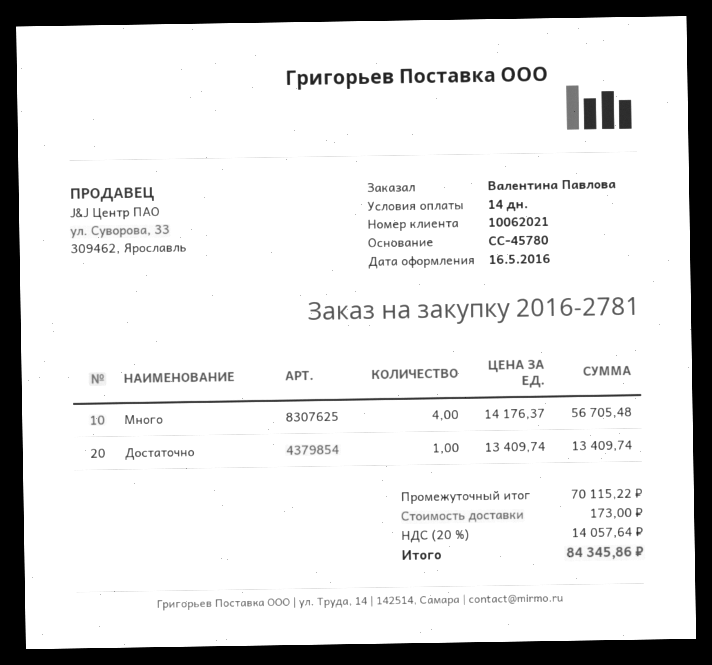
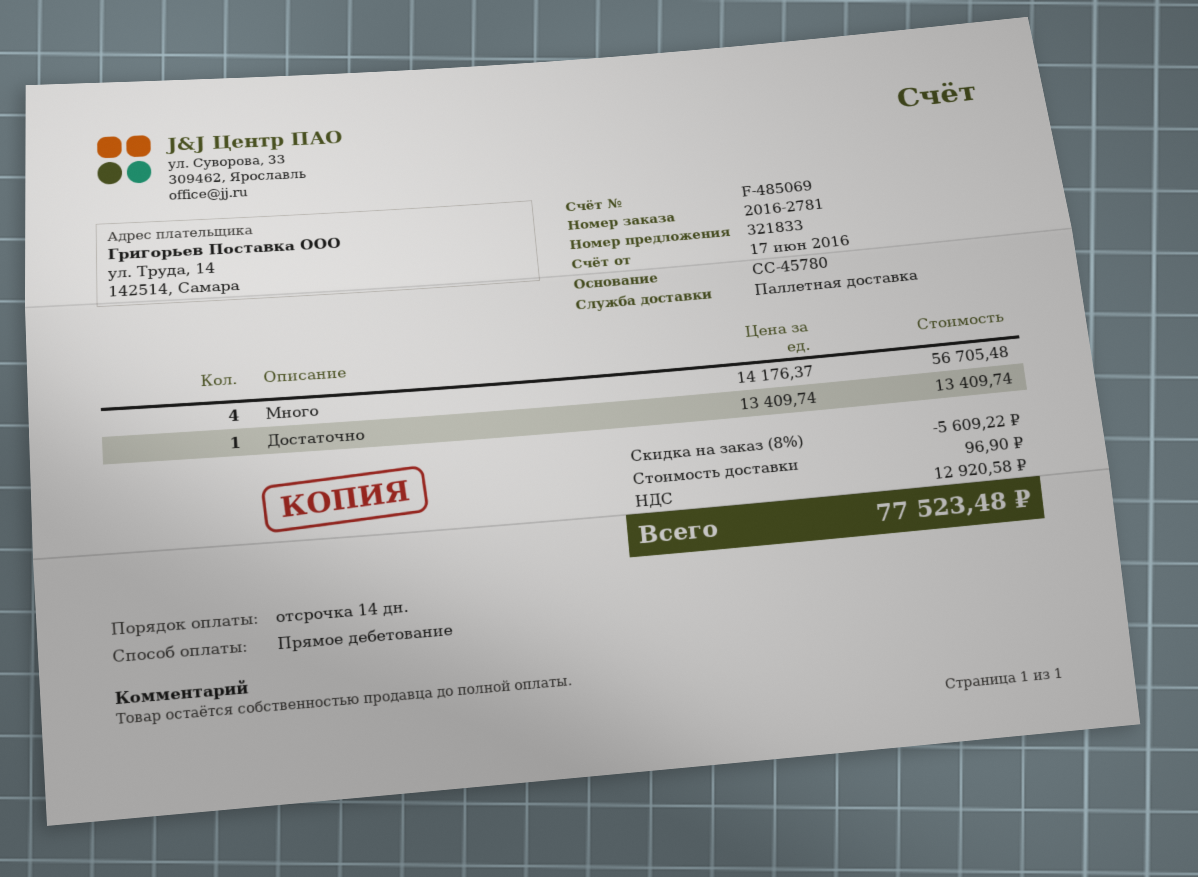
discount: none -> 8% = 5609.22
shipping: 173.00 -> 96.90
tax: 14057.64 -> 12920.58
total: 84345.86 -> 77523.48

